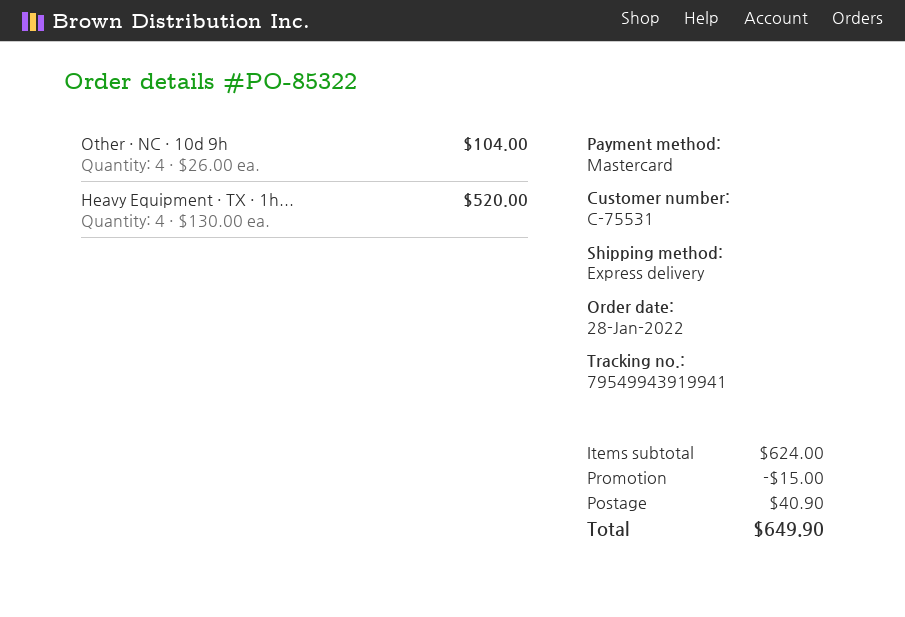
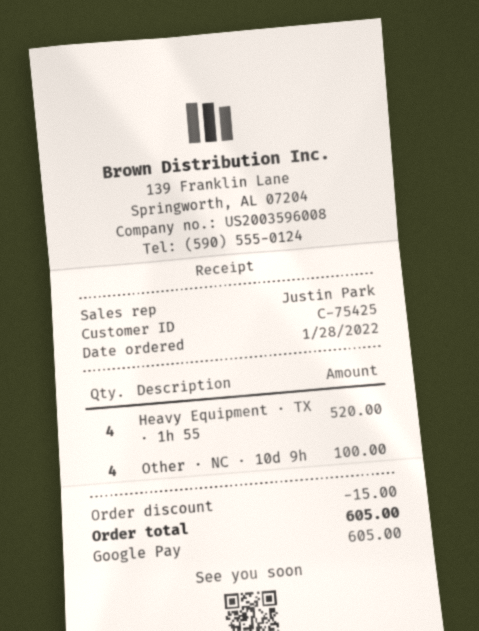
customer number: C-75531 -> C-75425
payment method: Mastercard -> Google Pay
Other · NC · 10d 9h: 4 for 104.00 -> 4 for 100.00
shipping: 40.90 -> none
total: 649.90 -> 605.00

